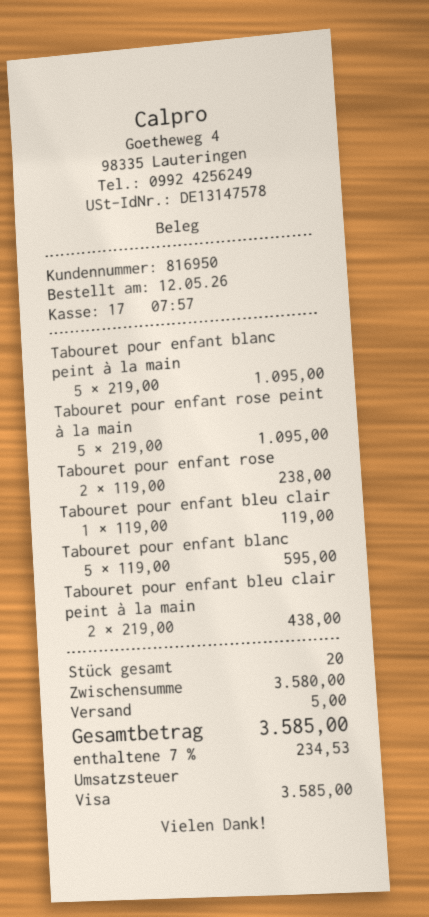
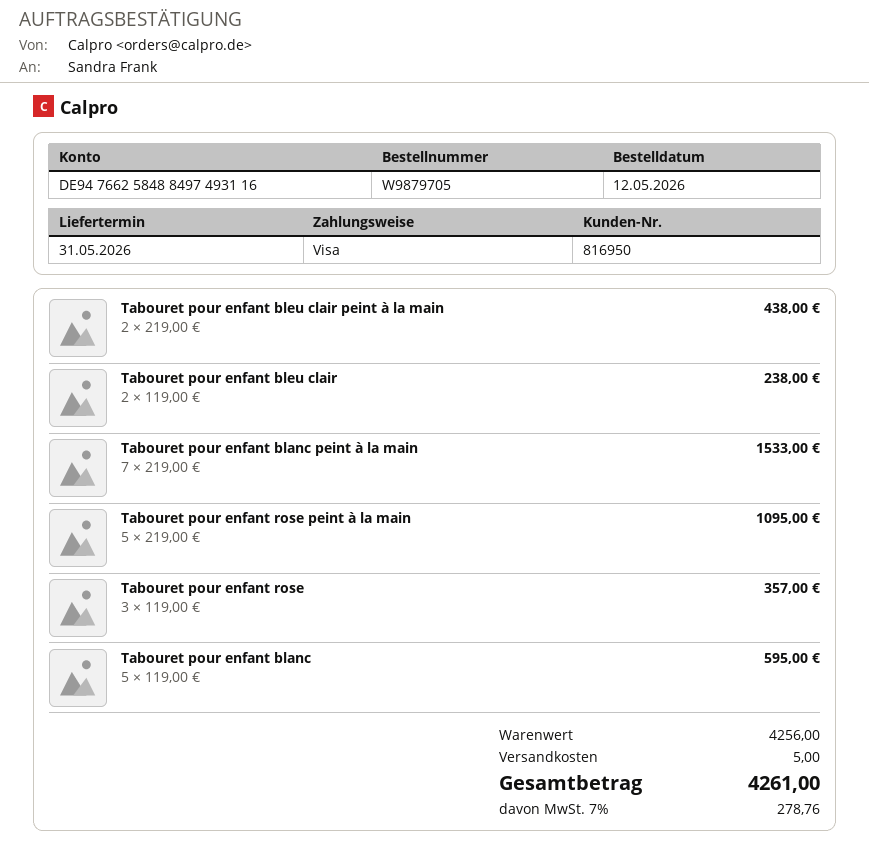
Tabouret pour enfant blanc peint à la main: 5 x 219.00 = 1095.00 -> 7 x 219.00 = 1533.00
Tabouret pour enfant rose: 2 x 119.00 = 238.00 -> 3 x 119.00 = 357.00
Tabouret pour enfant bleu clair: 1 x 119.00 = 119.00 -> 2 x 119.00 = 238.00
subtotal: 3580.00 -> 4256.00
tax: 7% = 234.53 -> 7% = 278.76
total: 3585.00 -> 4261.00

